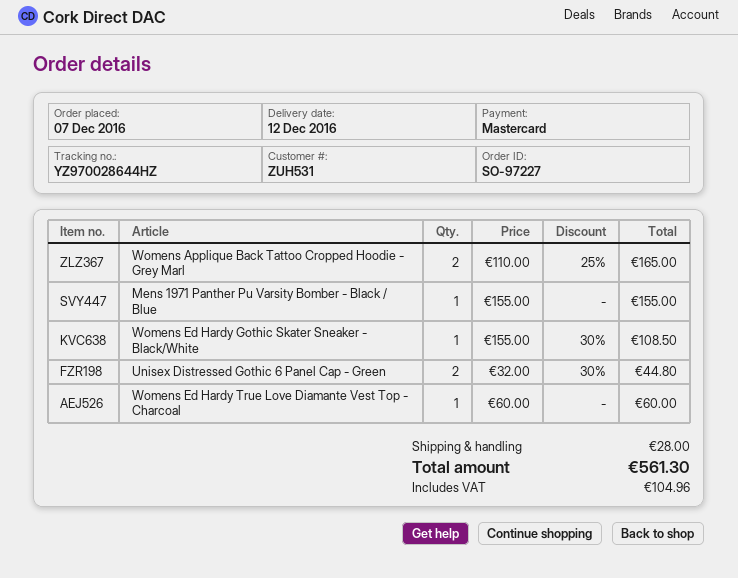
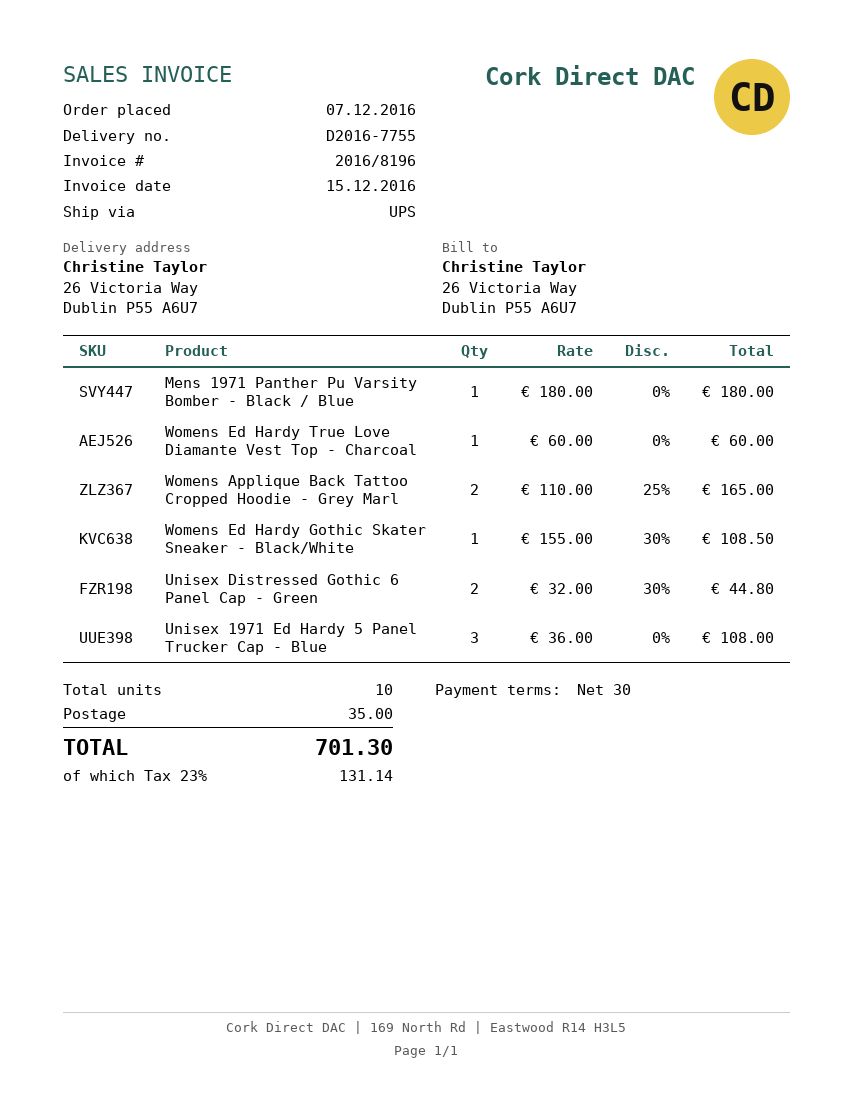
Mens 1971 Panther Pu Varsity Bomber - Black / Blue: 1 x 155.00 = 155.00 -> 1 x 180.00 = 180.00
Unisex 1971 Ed Hardy 5 Panel Trucker Cap - Blue: none -> 3 x 36.00 = 108.00
shipping: 28.00 -> 35.00
tax: 104.96 -> 131.14
total: 561.30 -> 701.30

